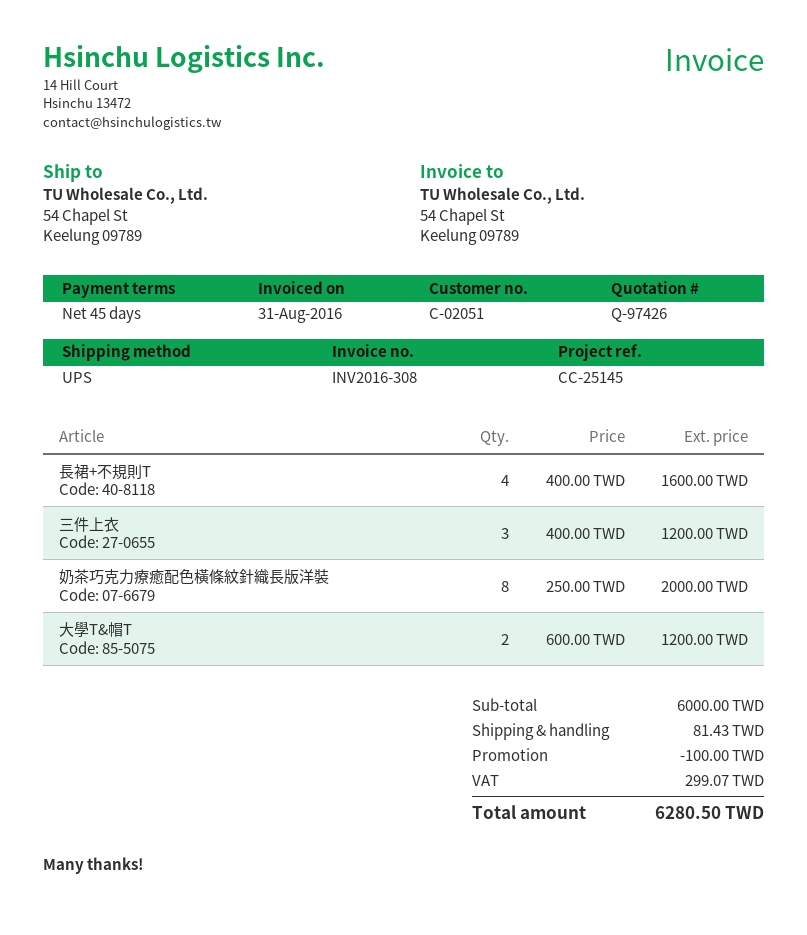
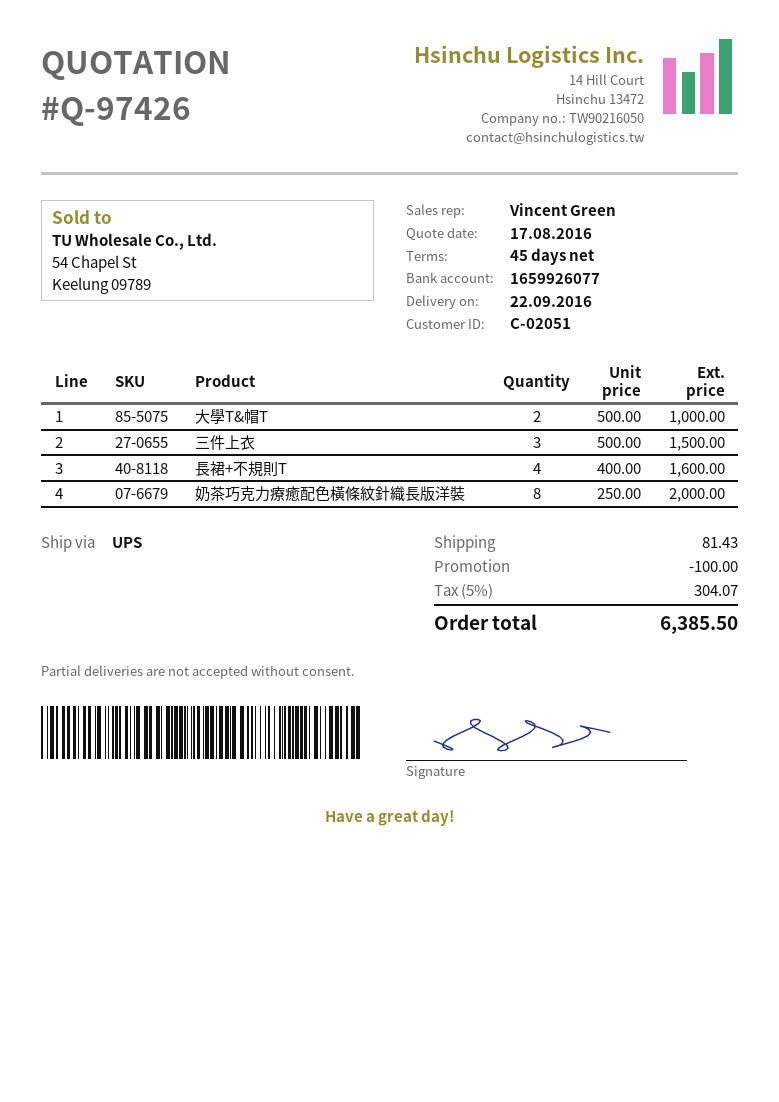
三件上衣: 3 x 400.00 = 1200.00 -> 3 x 500.00 = 1500.00
大學T&帽T: 2 x 600.00 = 1200.00 -> 2 x 500.00 = 1000.00
tax: 299.07 -> 304.07
total: 6280.50 -> 6385.50

